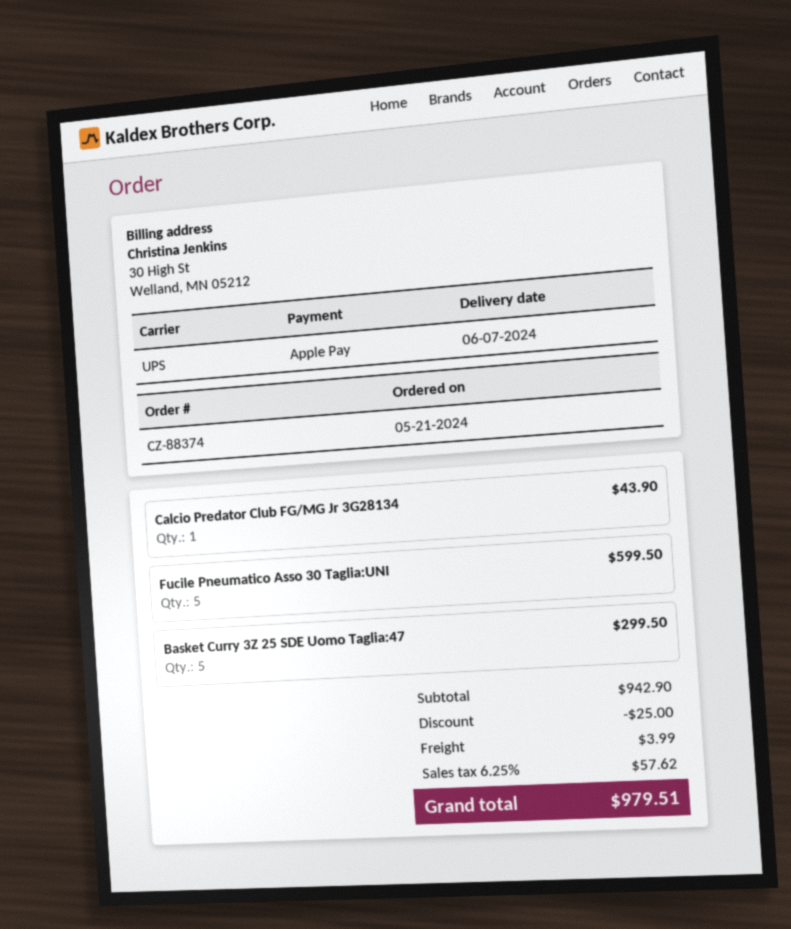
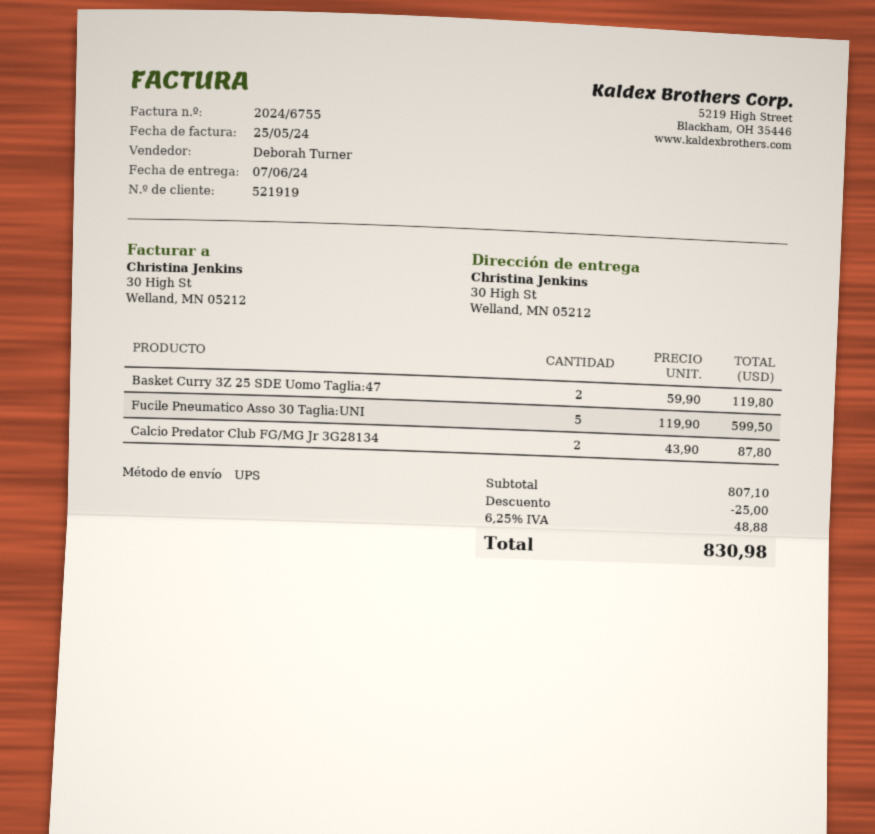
Calcio Predator Club FG/MG Jr 3G28134: 1 for 43.90 -> 2 for 87.80
Basket Curry 3Z 25 SDE Uomo Taglia:47: 5 for 299.50 -> 2 for 119.80
subtotal: 942.90 -> 807.10
shipping: 3.99 -> none
tax: 6.25% = 57.62 -> 6.25% = 48.88
total: 979.51 -> 830.98

